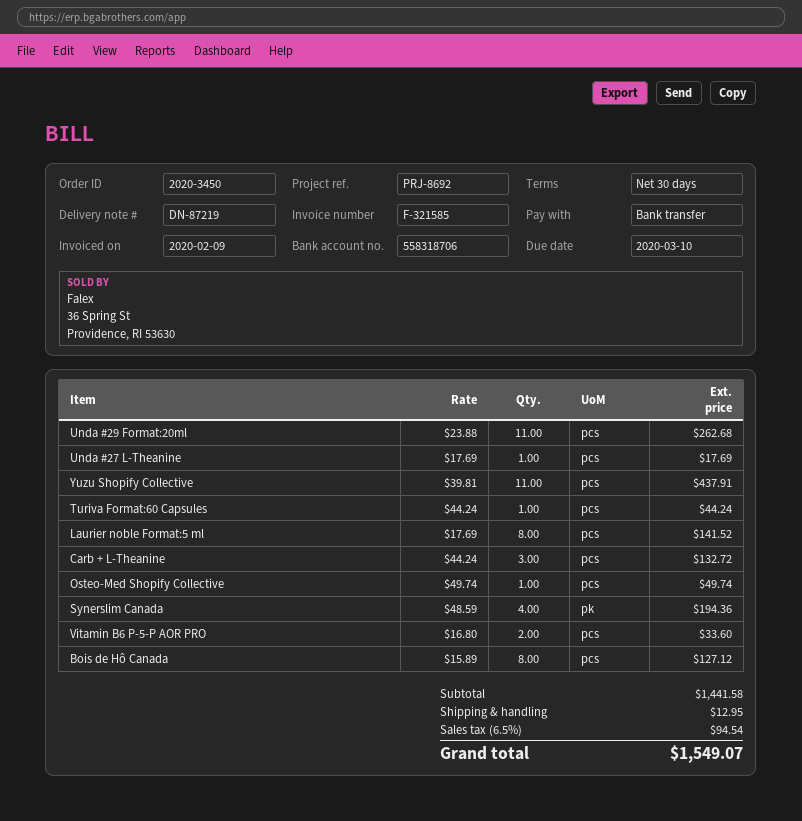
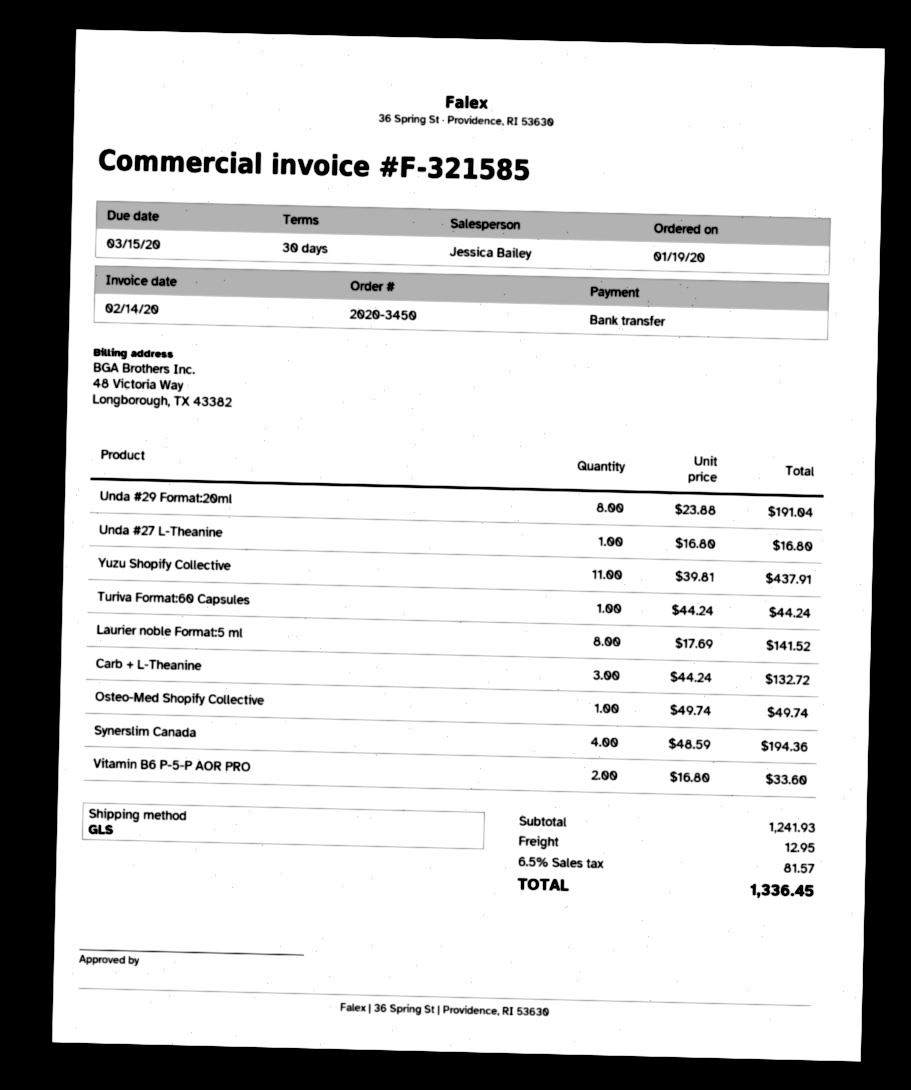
invoice date: 2020-02-09 -> 2020-02-14
due date: 2020-03-10 -> 2020-03-15
Unda #29 Format:20ml: 11 x 23.88 = 262.68 -> 8 x 23.88 = 191.04
Unda #27 L-Theanine: 1 x 17.69 = 17.69 -> 1 x 16.80 = 16.80
Bois de Hô Canada: 8 x 15.89 = 127.12 -> none
subtotal: 1441.58 -> 1241.93
tax: 6.5% = 94.54 -> 6.5% = 81.57
total: 1549.07 -> 1336.45

